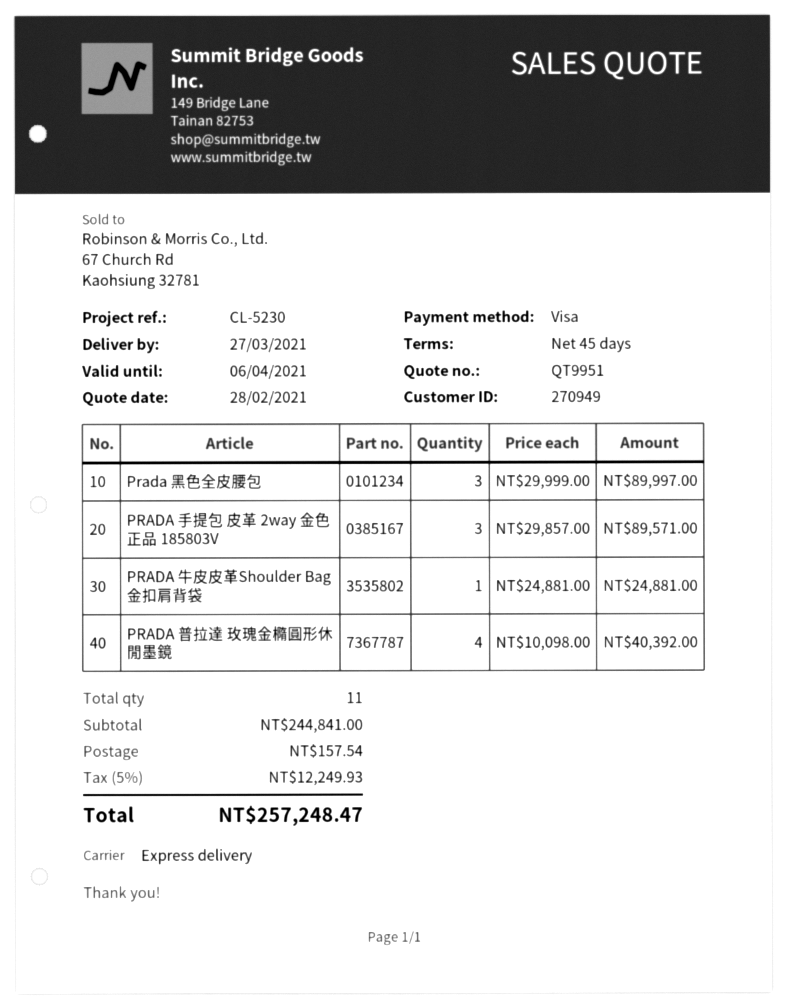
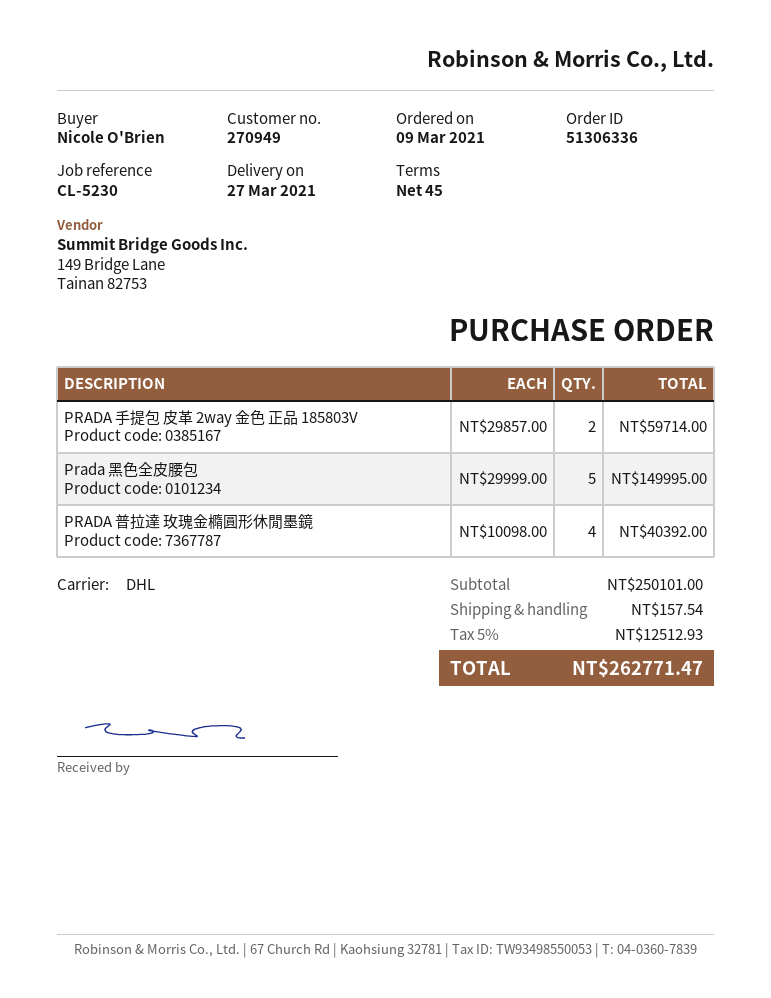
shipping method: express -> DHL
Prada 黑色全皮腰包: 3 x 29999.00 = 89997.00 -> 5 x 29999.00 = 149995.00
PRADA 手提包 皮革 2way 金色 正品 185803V: 3 x 29857.00 = 89571.00 -> 2 x 29857.00 = 59714.00
PRADA 牛皮皮革Shoulder Bag金扣肩背袋: 1 x 24881.00 = 24881.00 -> none
subtotal: 244841.00 -> 250101.00
tax: 5% = 12249.93 -> 5% = 12512.93
total: 257248.47 -> 262771.47

